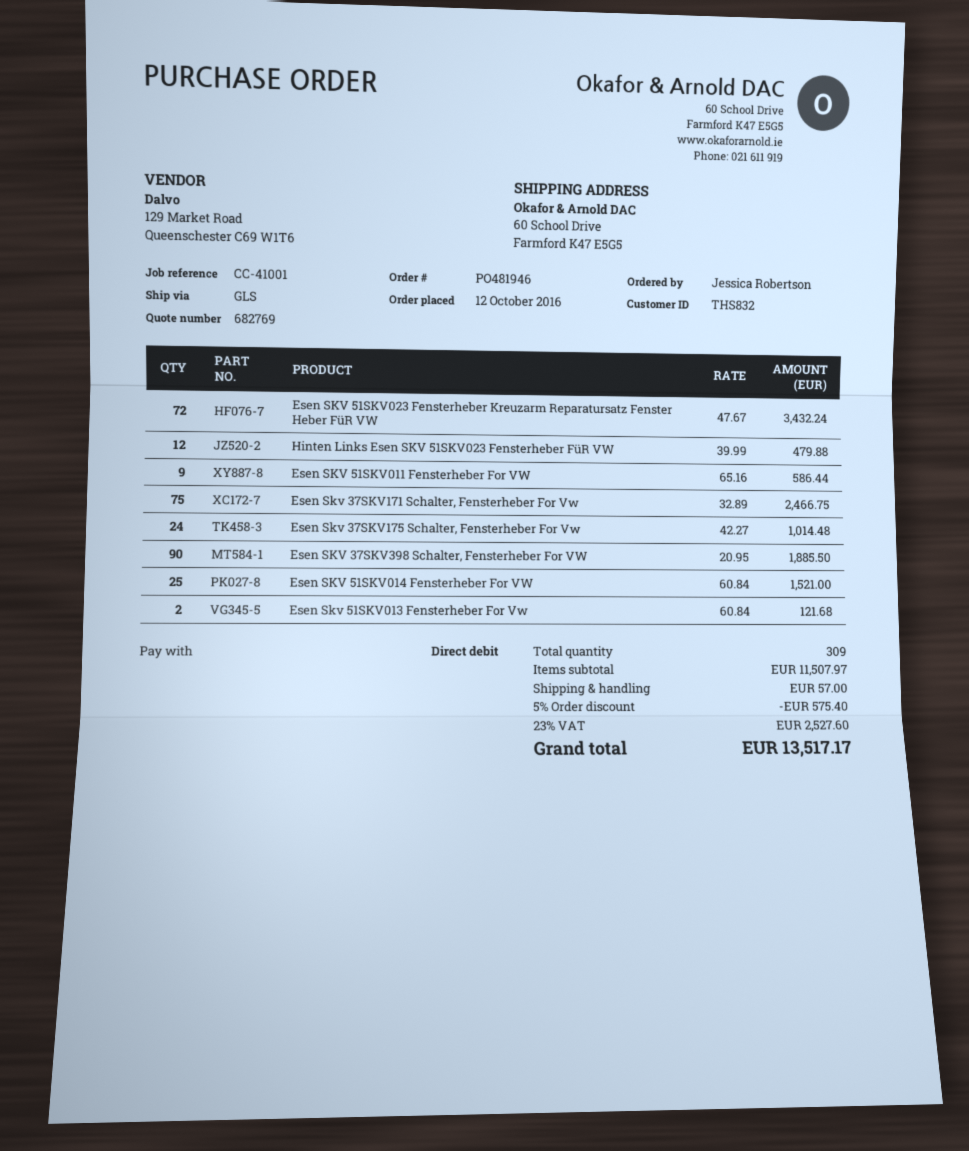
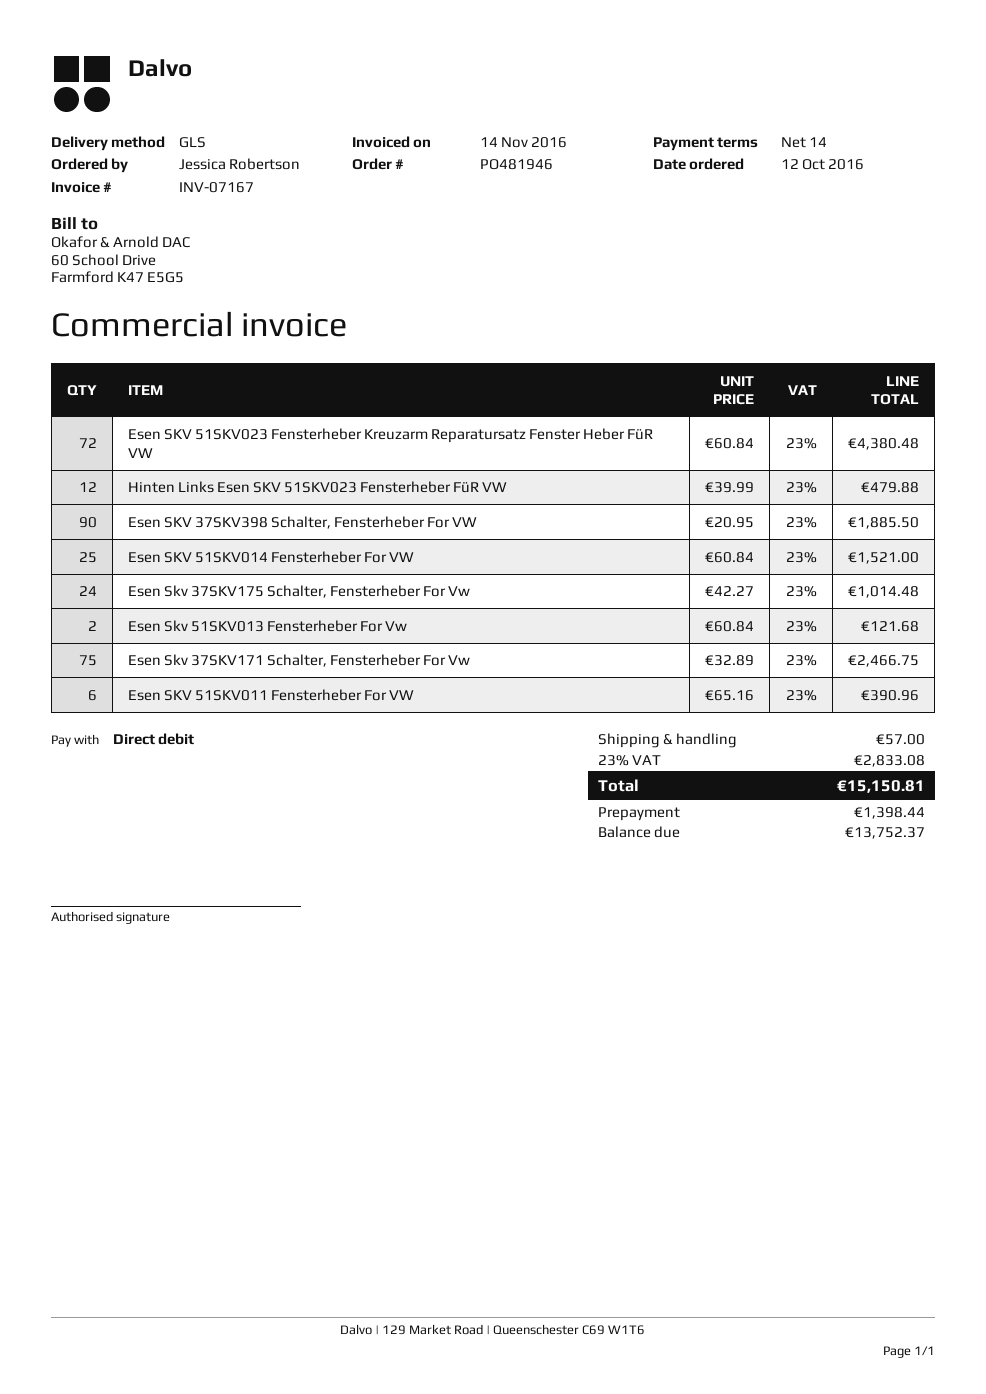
Esen SKV 51SKV023 Fensterheber Kreuzarm Reparatursatz Fenster Heber FüR VW: 72 x 47.67 = 3432.24 -> 72 x 60.84 = 4380.48
Esen SKV 51SKV011 Fensterheber For VW: 9 x 65.16 = 586.44 -> 6 x 65.16 = 390.96
discount: 5% = 575.40 -> none
tax: 23% = 2527.60 -> 23% = 2833.08
total: 13517.17 -> 15150.81

